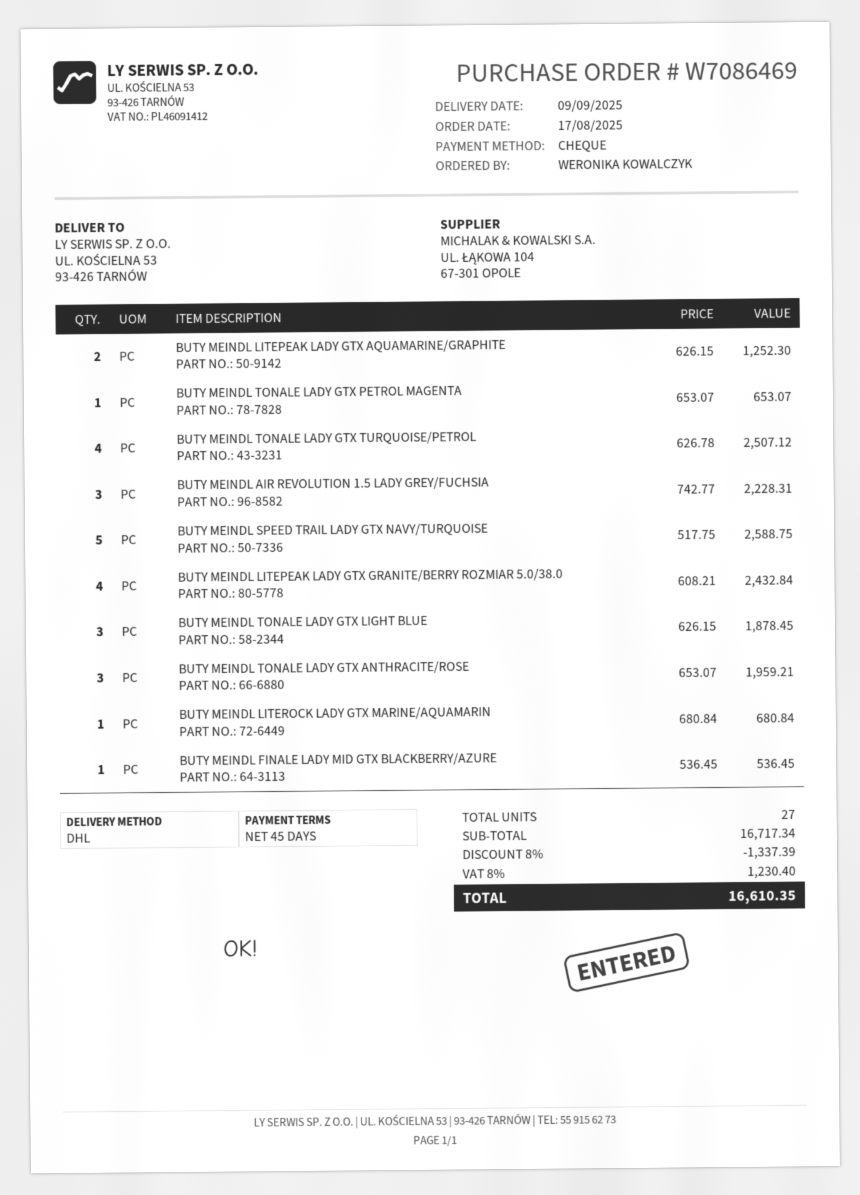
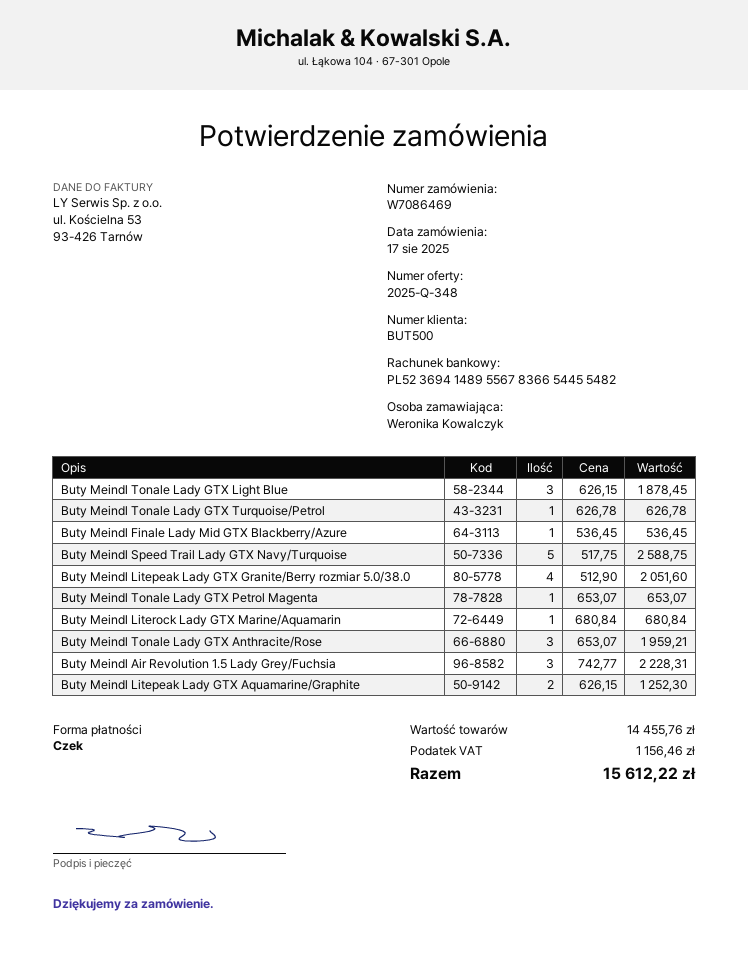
BUTY MEINDL TONALE LADY GTX TURQUOISE/PETROL: 4 x 626.78 = 2507.12 -> 1 x 626.78 = 626.78
BUTY MEINDL LITEPEAK LADY GTX GRANITE/BERRY ROZMIAR 5.0/38.0: 4 x 608.21 = 2432.84 -> 4 x 512.90 = 2051.60
subtotal: 16717.34 -> 14455.76
discount: 8% = 1337.39 -> none
tax: 1230.40 -> 1156.46
total: 16610.35 -> 15612.22

